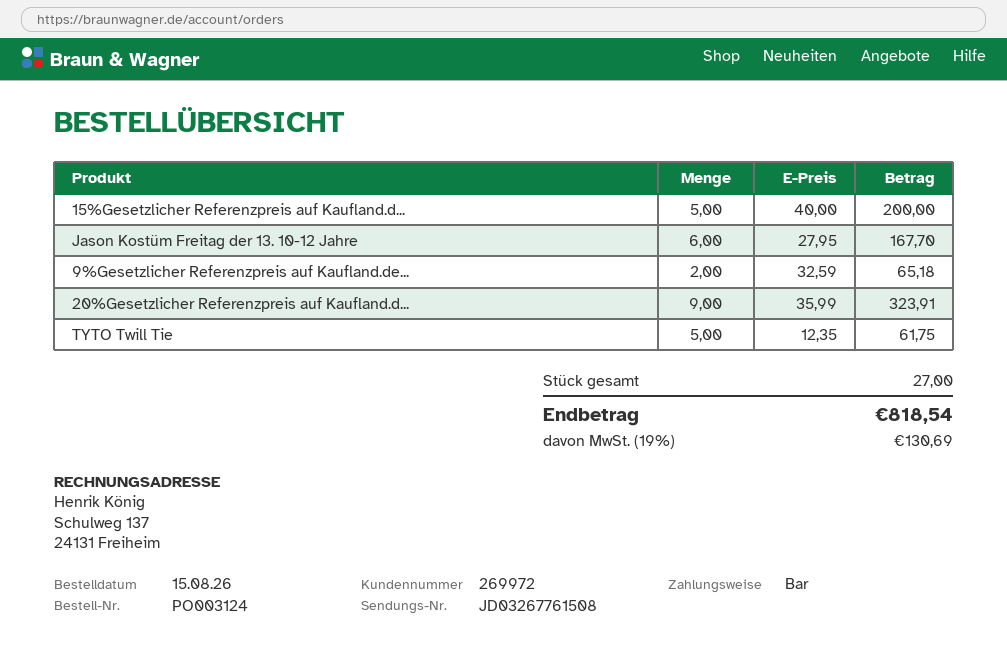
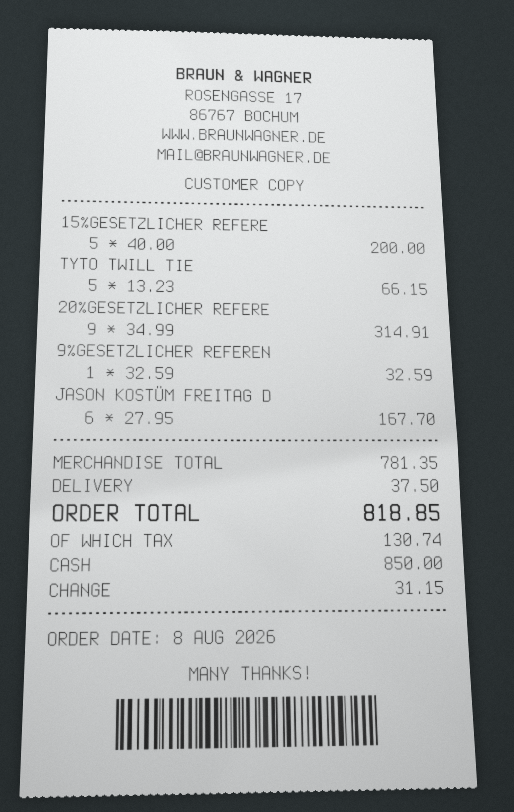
order date: 2026-08-15 -> 2026-08-08
9%Gesetzlicher Referenzpreis auf Kaufland.de...: 2 x 32.59 = 65.18 -> 1 x 32.59 = 32.59
20%Gesetzlicher Referenzpreis auf Kaufland.d...: 9 x 35.99 = 323.91 -> 9 x 34.99 = 314.91
TYTO Twill Tie: 5 x 12.35 = 61.75 -> 5 x 13.23 = 66.15
shipping: none -> 37.50
tax: 130.69 -> 130.74
total: 818.54 -> 818.85

